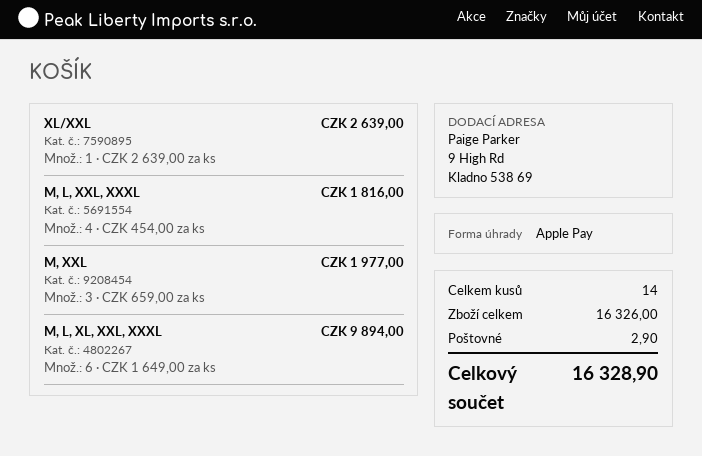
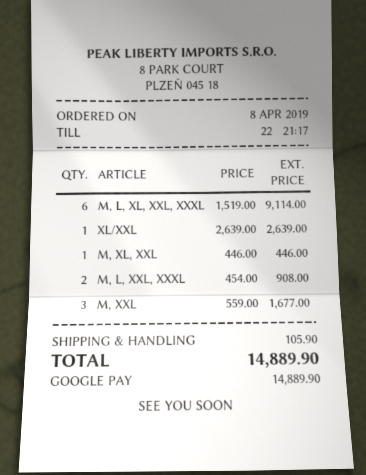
payment method: Apple Pay -> Google Pay
M, L, XXL, XXXL: 4 x 454.00 = 1816.00 -> 2 x 454.00 = 908.00
M, XXL: 3 x 659.00 = 1977.00 -> 3 x 559.00 = 1677.00
M, L, XL, XXL, XXXL: 6 x 1649.00 = 9894.00 -> 6 x 1519.00 = 9114.00
M, XL, XXL: none -> 1 x 446.00 = 446.00
shipping: 2.90 -> 105.90
total: 16328.90 -> 14889.90

